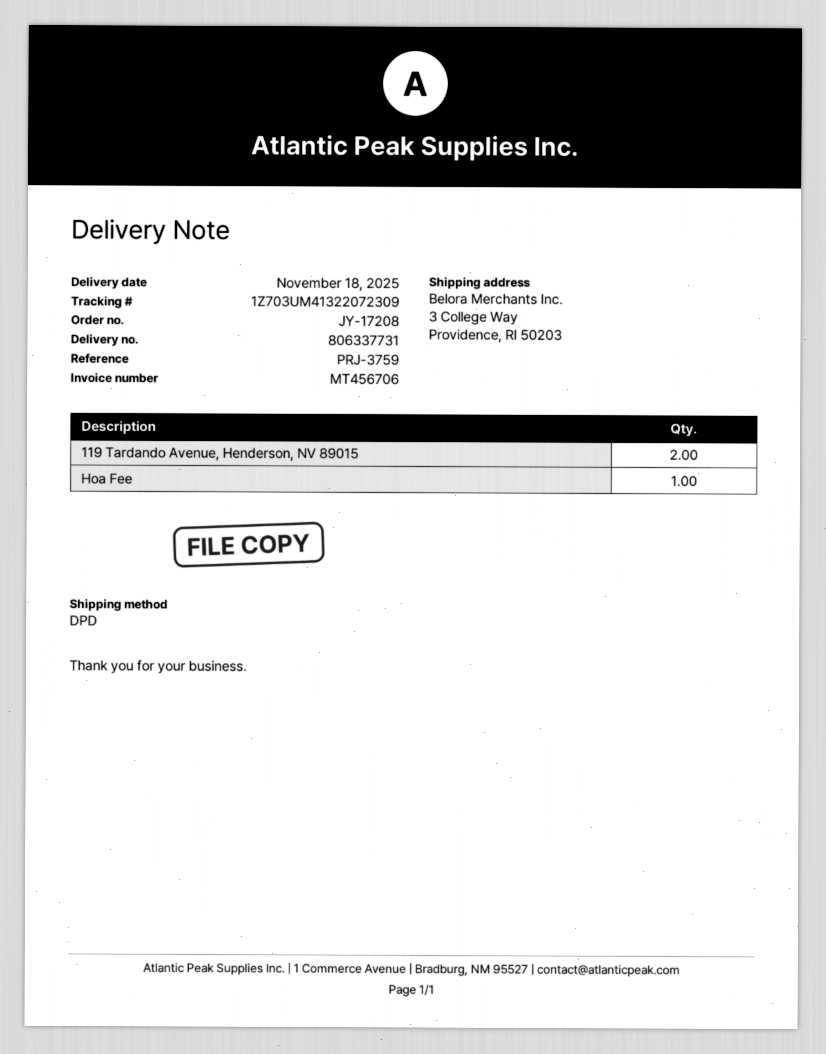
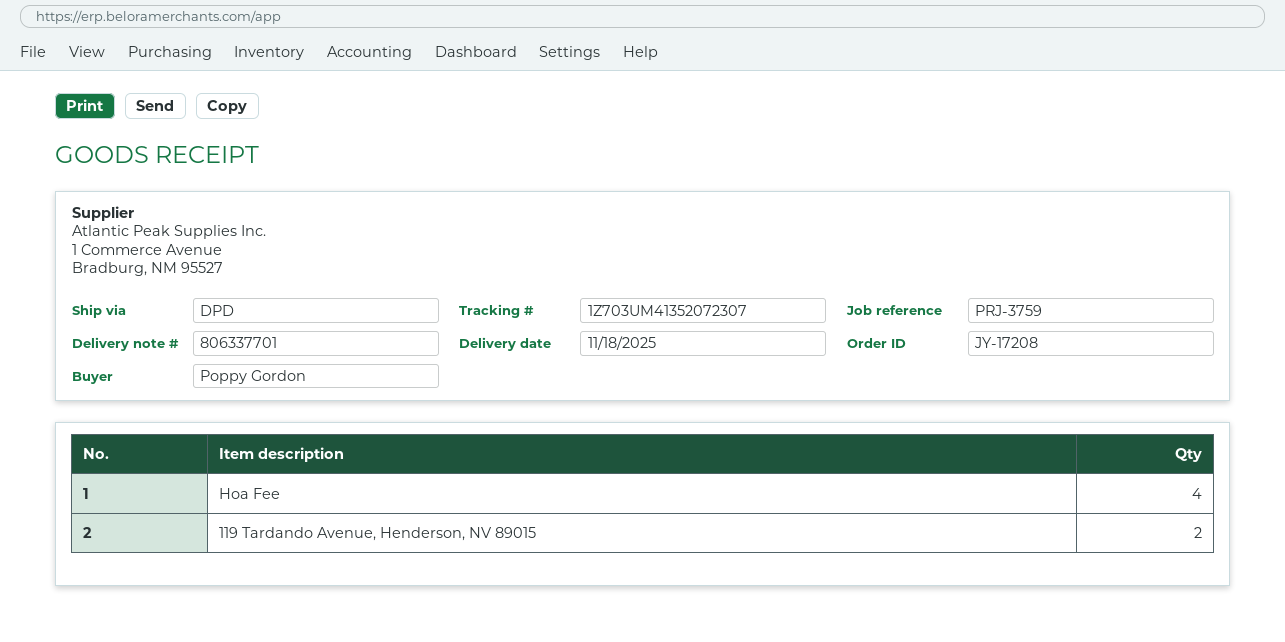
delivery note number: 806337731 -> 806337701
tracking number: 1Z703UM41322072309 -> 1Z703UM41352072307
Hoa Fee: 1 -> 4

